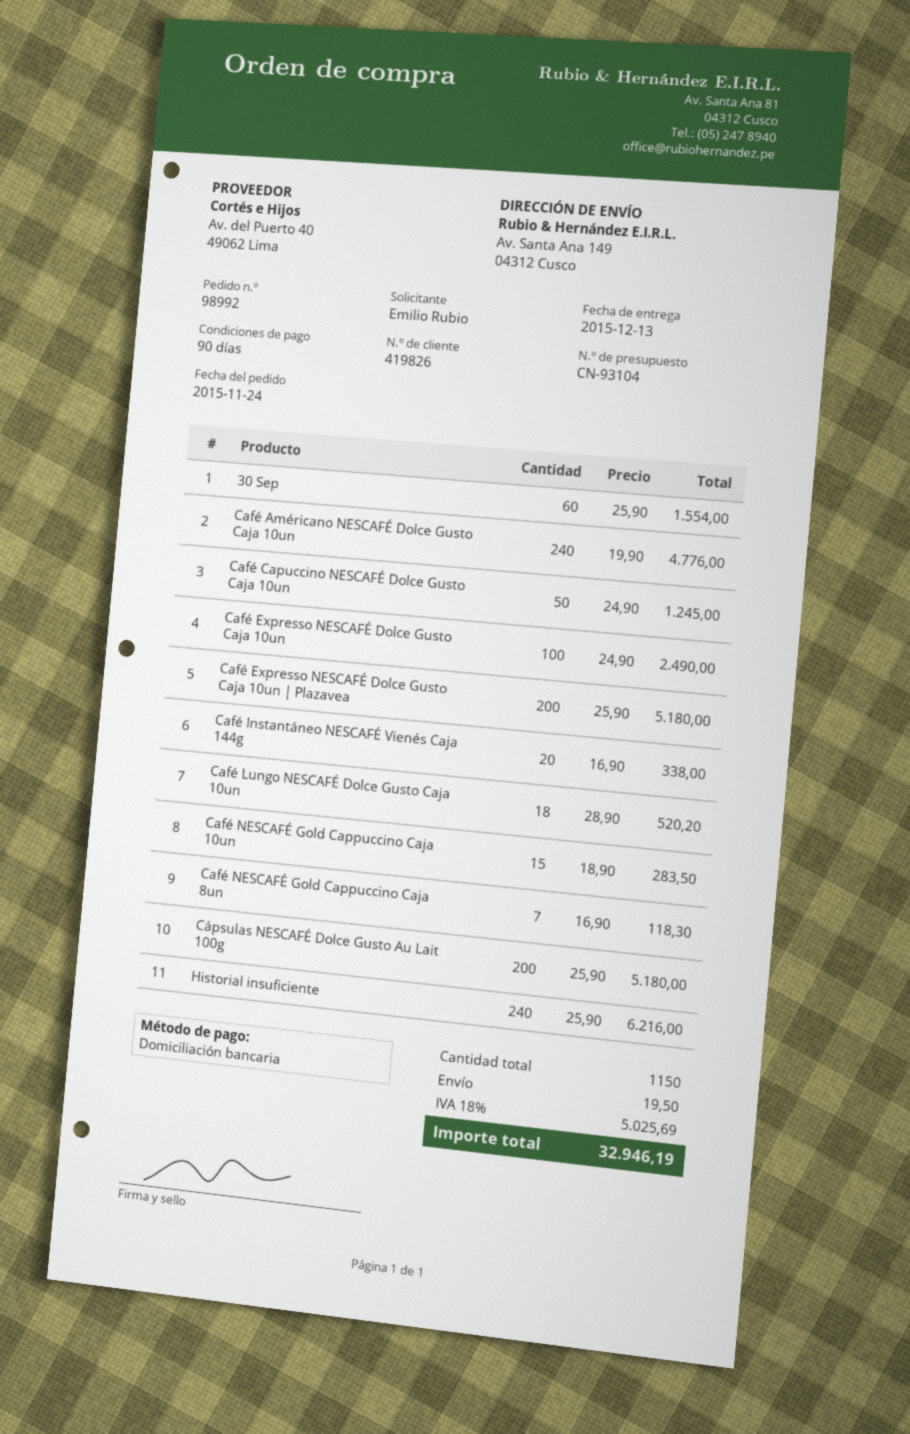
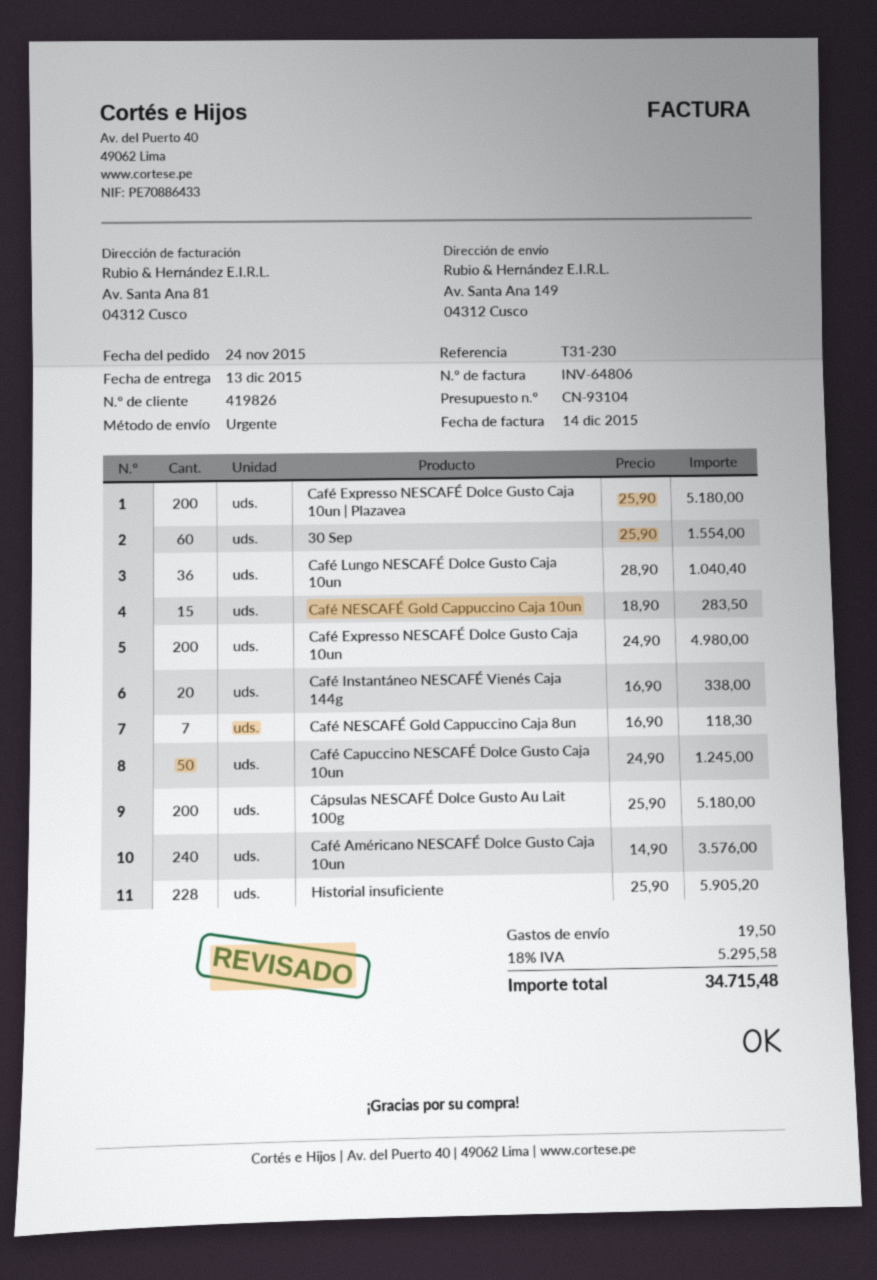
Café Américano NESCAFÉ Dolce Gusto Caja 10un: 240 x 19.90 = 4776.00 -> 240 x 14.90 = 3576.00
Café Expresso NESCAFÉ Dolce Gusto Caja 10un: 100 x 24.90 = 2490.00 -> 200 x 24.90 = 4980.00
Café Lungo NESCAFÉ Dolce Gusto Caja 10un: 18 x 28.90 = 520.20 -> 36 x 28.90 = 1040.40
Historial insuficiente: 240 x 25.90 = 6216.00 -> 228 x 25.90 = 5905.20
tax: 18% = 5025.69 -> 18% = 5295.58
total: 32946.19 -> 34715.48

